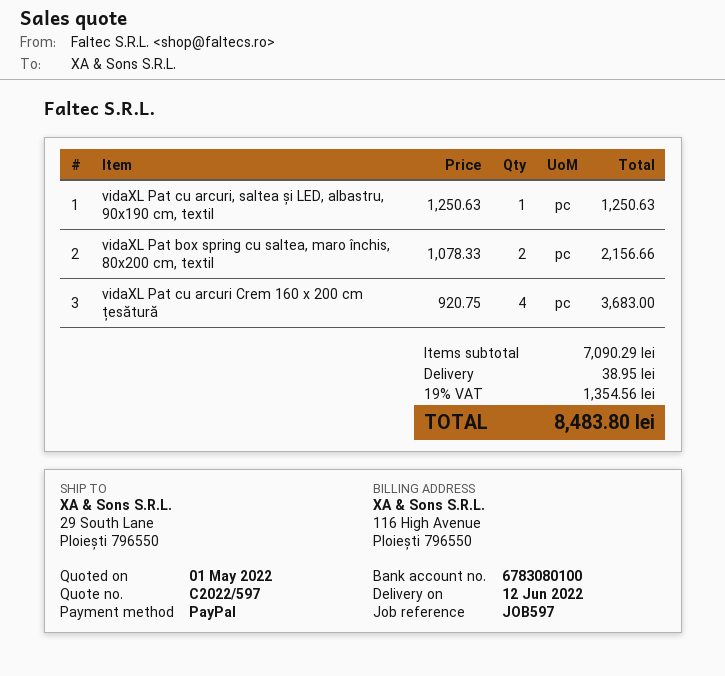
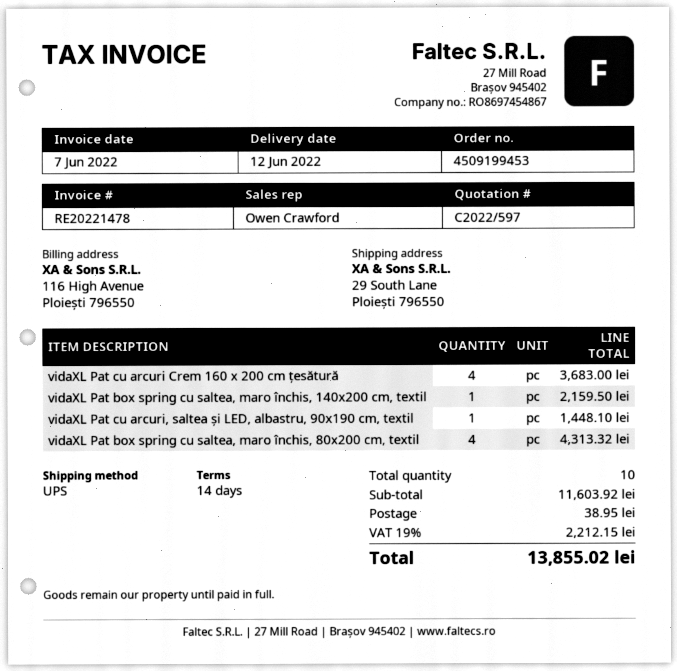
vidaXL Pat cu arcuri, saltea și LED, albastru, 90x190 cm, textil: 1 for 1250.63 -> 1 for 1448.10
vidaXL Pat box spring cu saltea, maro închis, 80x200 cm, textil: 2 for 2156.66 -> 4 for 4313.32
vidaXL Pat box spring cu saltea, maro închis, 140x200 cm, textil: none -> 1 for 2159.50
subtotal: 7090.29 -> 11603.92
tax: 19% = 1354.56 -> 19% = 2212.15
total: 8483.80 -> 13855.02

